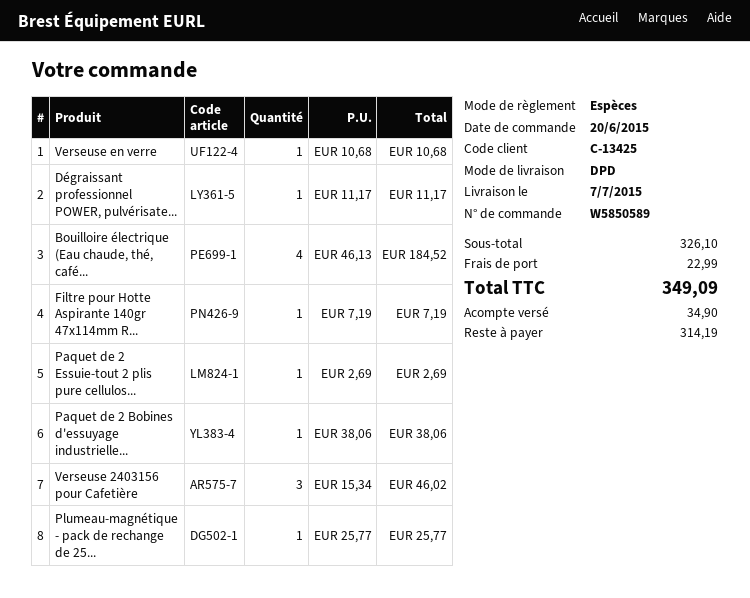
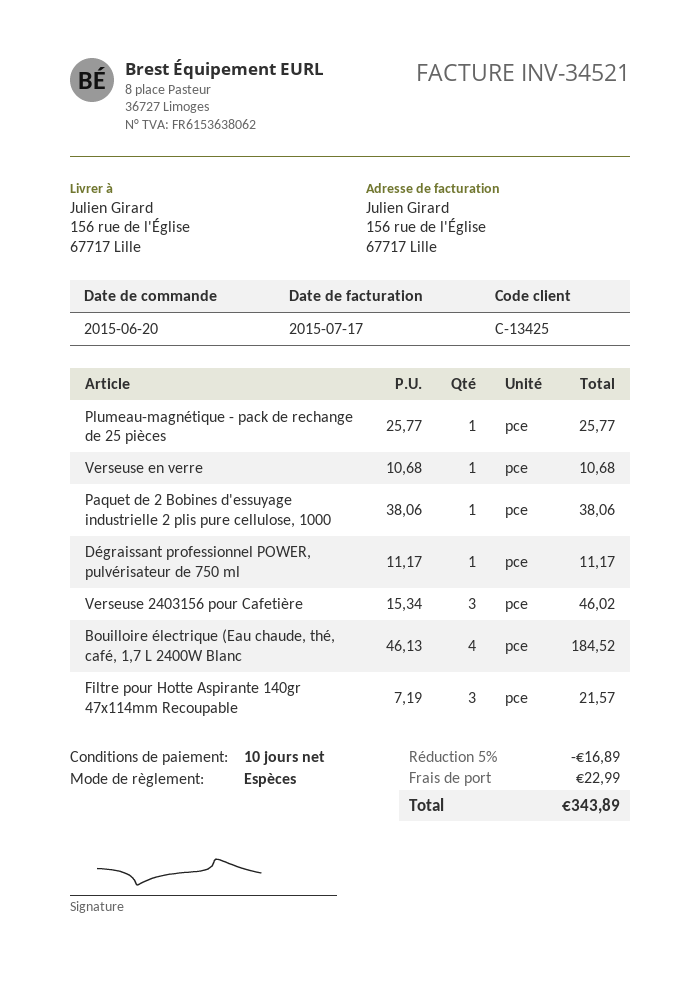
Filtre pour Hotte Aspirante 140gr 47x114mm R...: 1 x 7.19 = 7.19 -> 3 x 7.19 = 21.57
Paquet de 2 Essuie-tout 2 plis pure cellulos...: 1 x 2.69 = 2.69 -> none
discount: none -> 5% = 16.89
total: 349.09 -> 343.89

